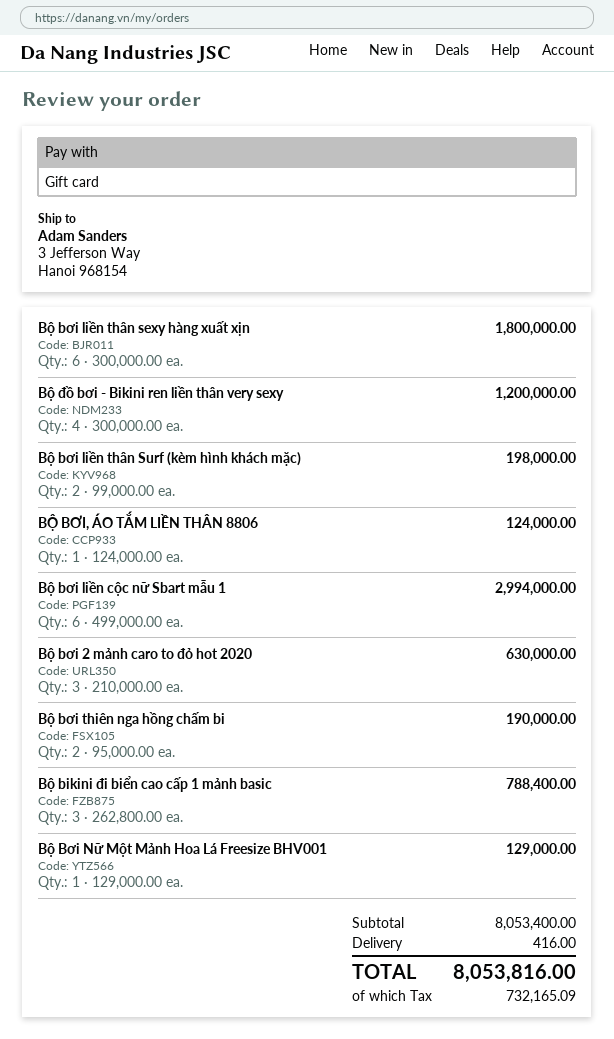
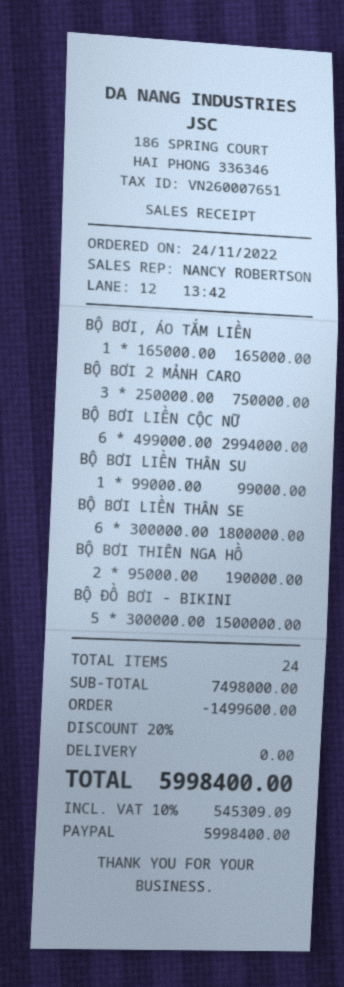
payment method: gift card -> PayPal
Bộ đồ bơi - Bikini ren liền thân very sexy: 4 x 300000.00 = 1200000.00 -> 5 x 300000.00 = 1500000.00
Bộ bơi liền thân Surf (kèm hình khách mặc): 2 x 99000.00 = 198000.00 -> 1 x 99000.00 = 99000.00
BỘ BƠI, ÁO TẮM LIỀN THÂN 8806: 1 x 124000.00 = 124000.00 -> 1 x 165000.00 = 165000.00
Bộ bơi 2 mảnh caro to đỏ hot 2020: 3 x 210000.00 = 630000.00 -> 3 x 250000.00 = 750000.00
Bộ bikini đi biển cao cấp 1 mảnh basic: 3 x 262800.00 = 788400.00 -> none
Bộ Bơi Nữ Một Mảnh Hoa Lá Freesize BHV001: 1 x 129000.00 = 129000.00 -> none
subtotal: 8053400.00 -> 7498000.00
discount: none -> 20% = 1499600.00
shipping: 416.00 -> 0.00
tax: 732165.09 -> 545309.09
total: 8053816.00 -> 5998400.00

